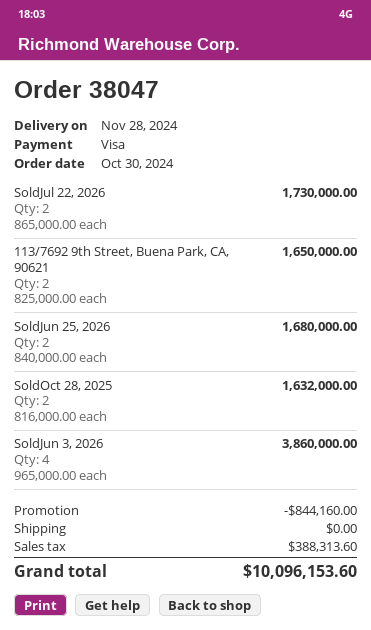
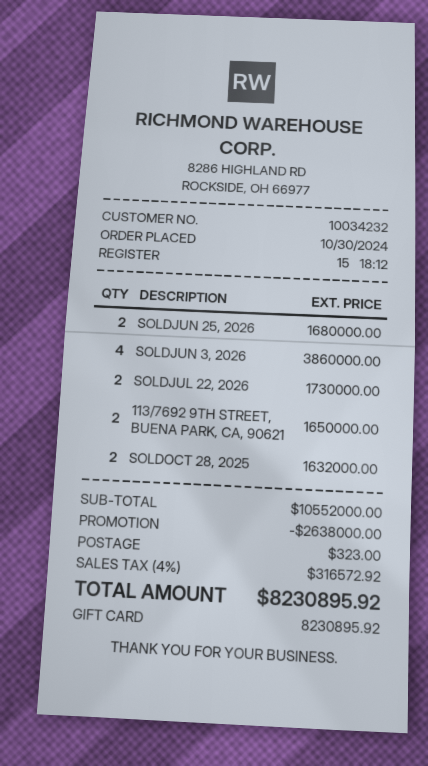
payment method: Visa -> gift card
discount: 844160.00 -> 2638000.00
shipping: 0.00 -> 323.00
tax: 388313.60 -> 316572.92
total: 10096153.60 -> 8230895.92

